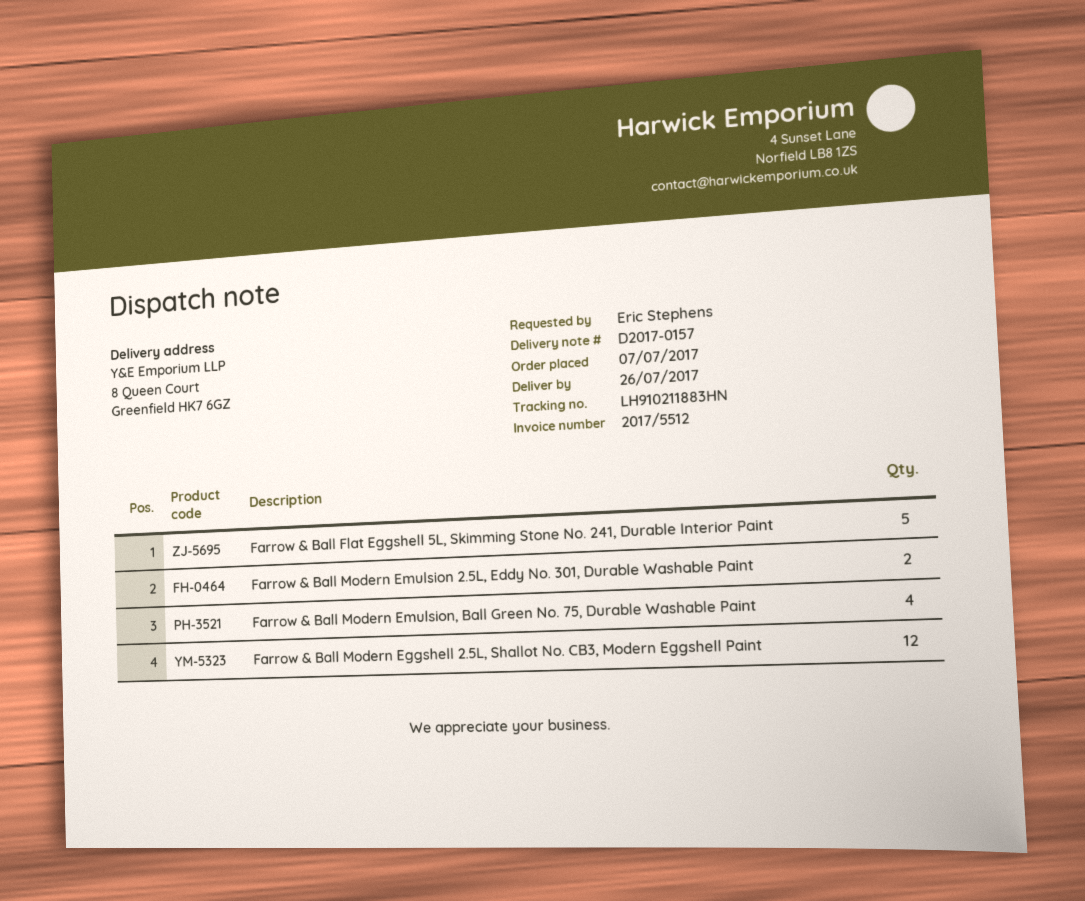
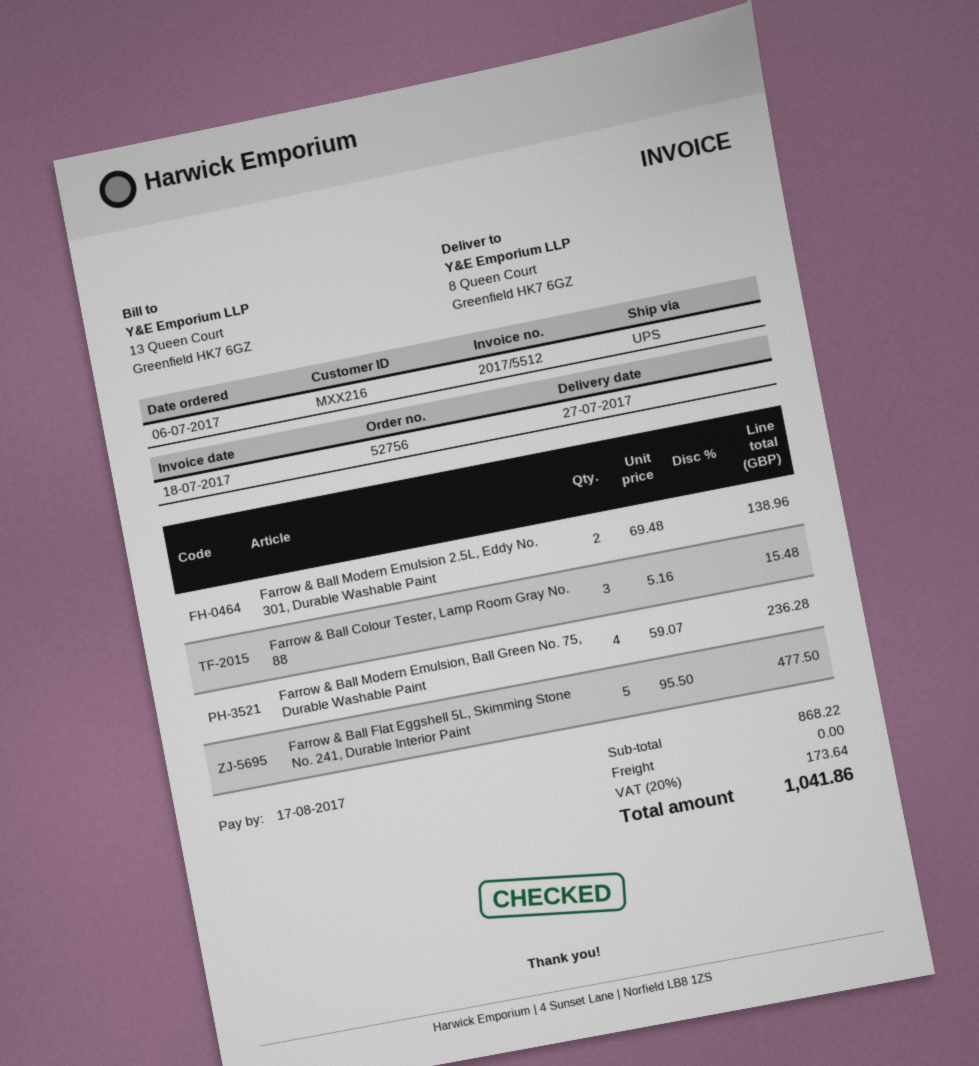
order date: 2017-07-07 -> 2017-07-06
delivery date: 2017-07-26 -> 2017-07-27
Farrow & Ball Modern Eggshell 2.5L, Shallot No. CB3, Modern Eggshell Paint: 12 -> none
Farrow & Ball Colour Tester, Lamp Room Gray No. 88: none -> 3

